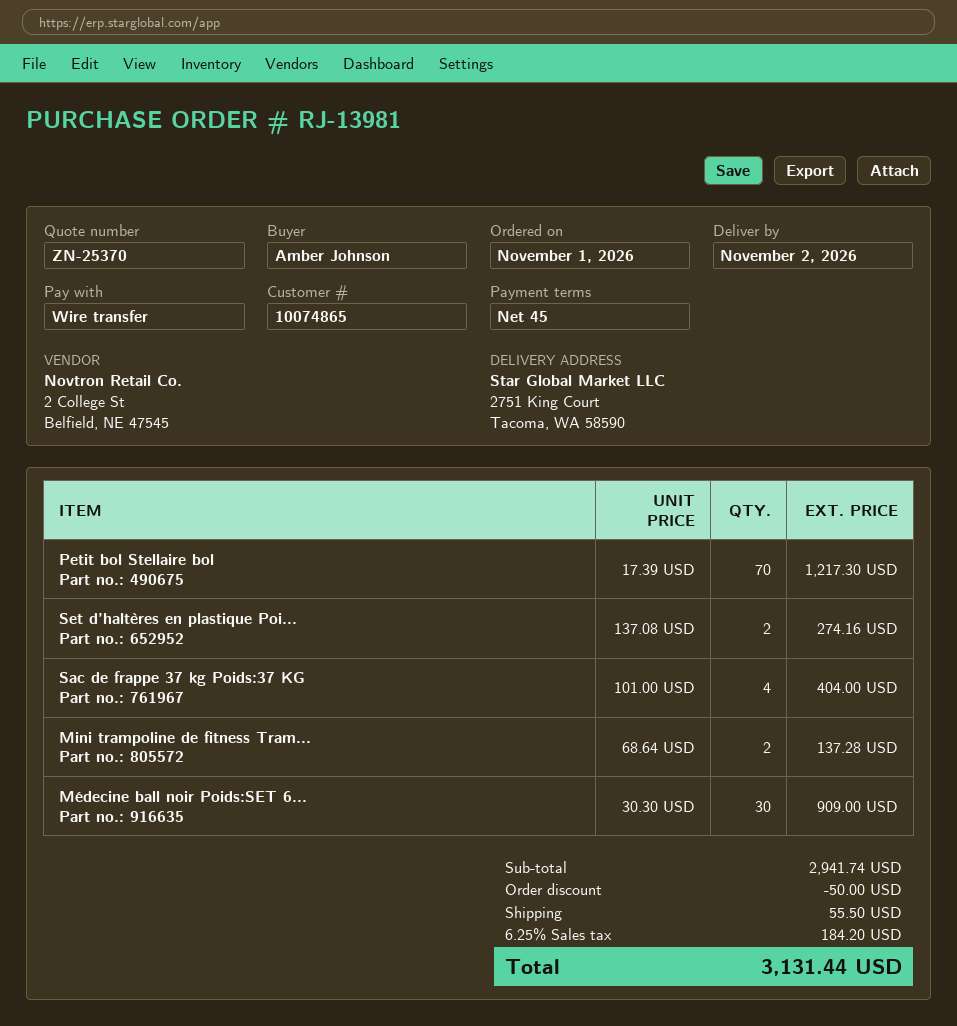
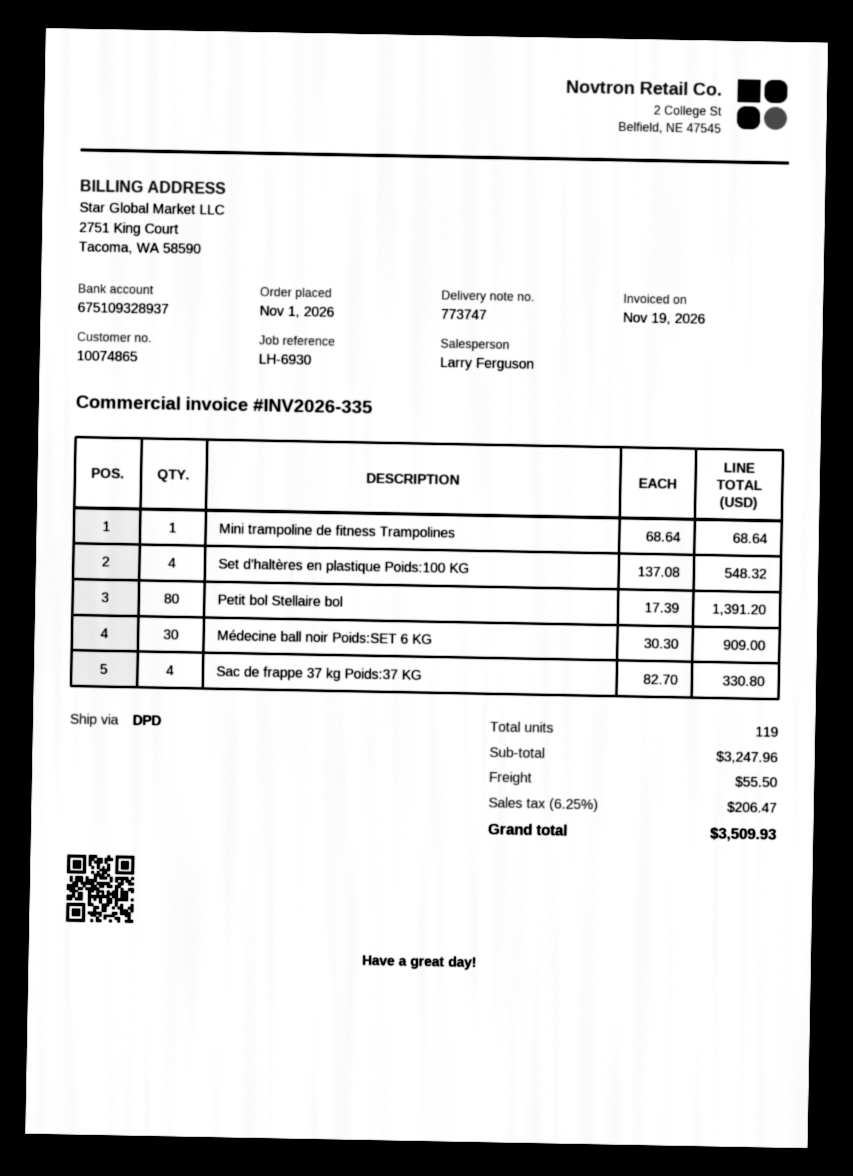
Petit bol Stellaire bol: 70 x 17.39 = 1217.30 -> 80 x 17.39 = 1391.20
Set d’haltères en plastique Poi...: 2 x 137.08 = 274.16 -> 4 x 137.08 = 548.32
Sac de frappe 37 kg Poids:37 KG: 4 x 101.00 = 404.00 -> 4 x 82.70 = 330.80
Mini trampoline de fitness Tram...: 2 x 68.64 = 137.28 -> 1 x 68.64 = 68.64
subtotal: 2941.74 -> 3247.96
discount: 50.00 -> none
tax: 6.25% = 184.20 -> 6.25% = 206.47
total: 3131.44 -> 3509.93

